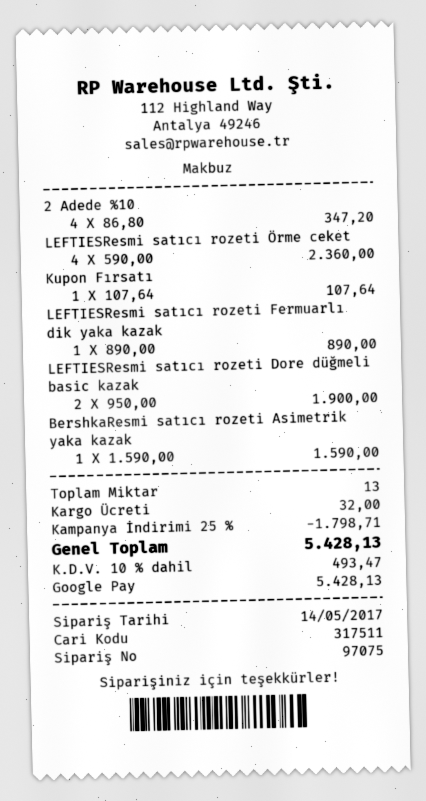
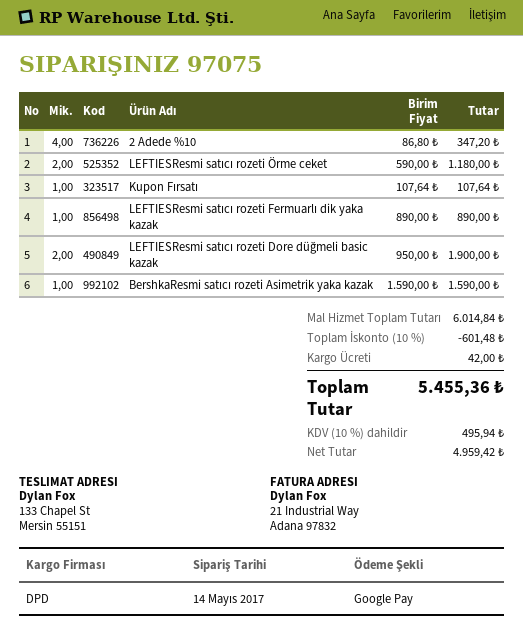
LEFTIESResmi satıcı rozeti Örme ceket: 4 x 590.00 = 2360.00 -> 2 x 590.00 = 1180.00
discount: 25% = 1798.71 -> 10% = 601.48
shipping: 32.00 -> 42.00
tax: 10% = 493.47 -> 10% = 495.94
total: 5428.13 -> 5455.36

